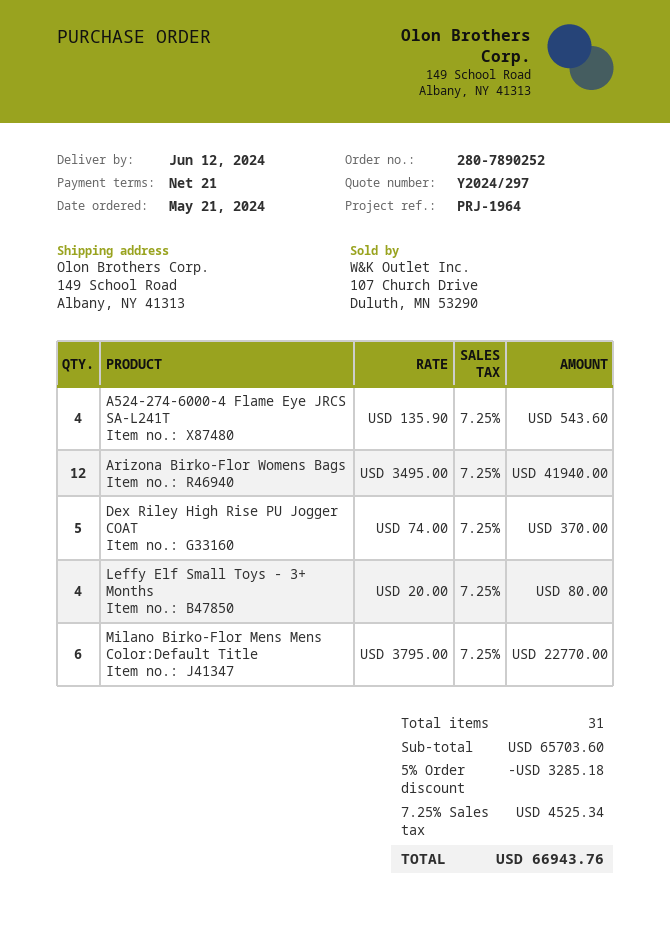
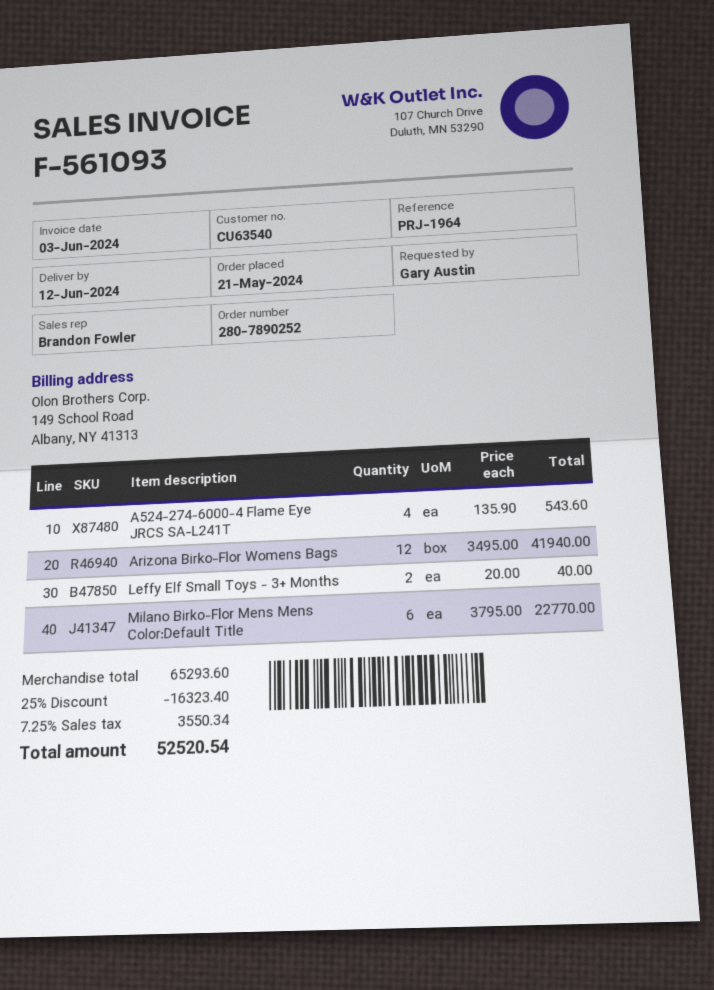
Dex Riley High Rise PU Jogger COAT: 5 x 74.00 = 370.00 -> none
Leffy Elf Small Toys - 3+ Months: 4 x 20.00 = 80.00 -> 2 x 20.00 = 40.00
subtotal: 65703.60 -> 65293.60
discount: 5% = 3285.18 -> 25% = 16323.40
tax: 7.25% = 4525.34 -> 7.25% = 3550.34
total: 66943.76 -> 52520.54

